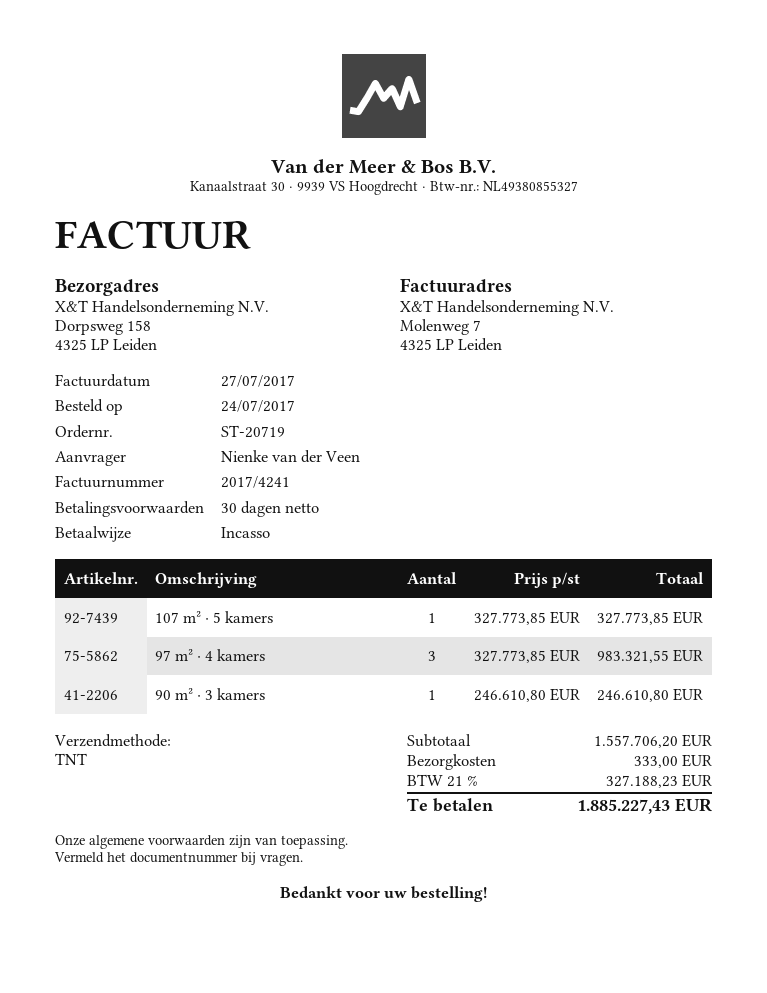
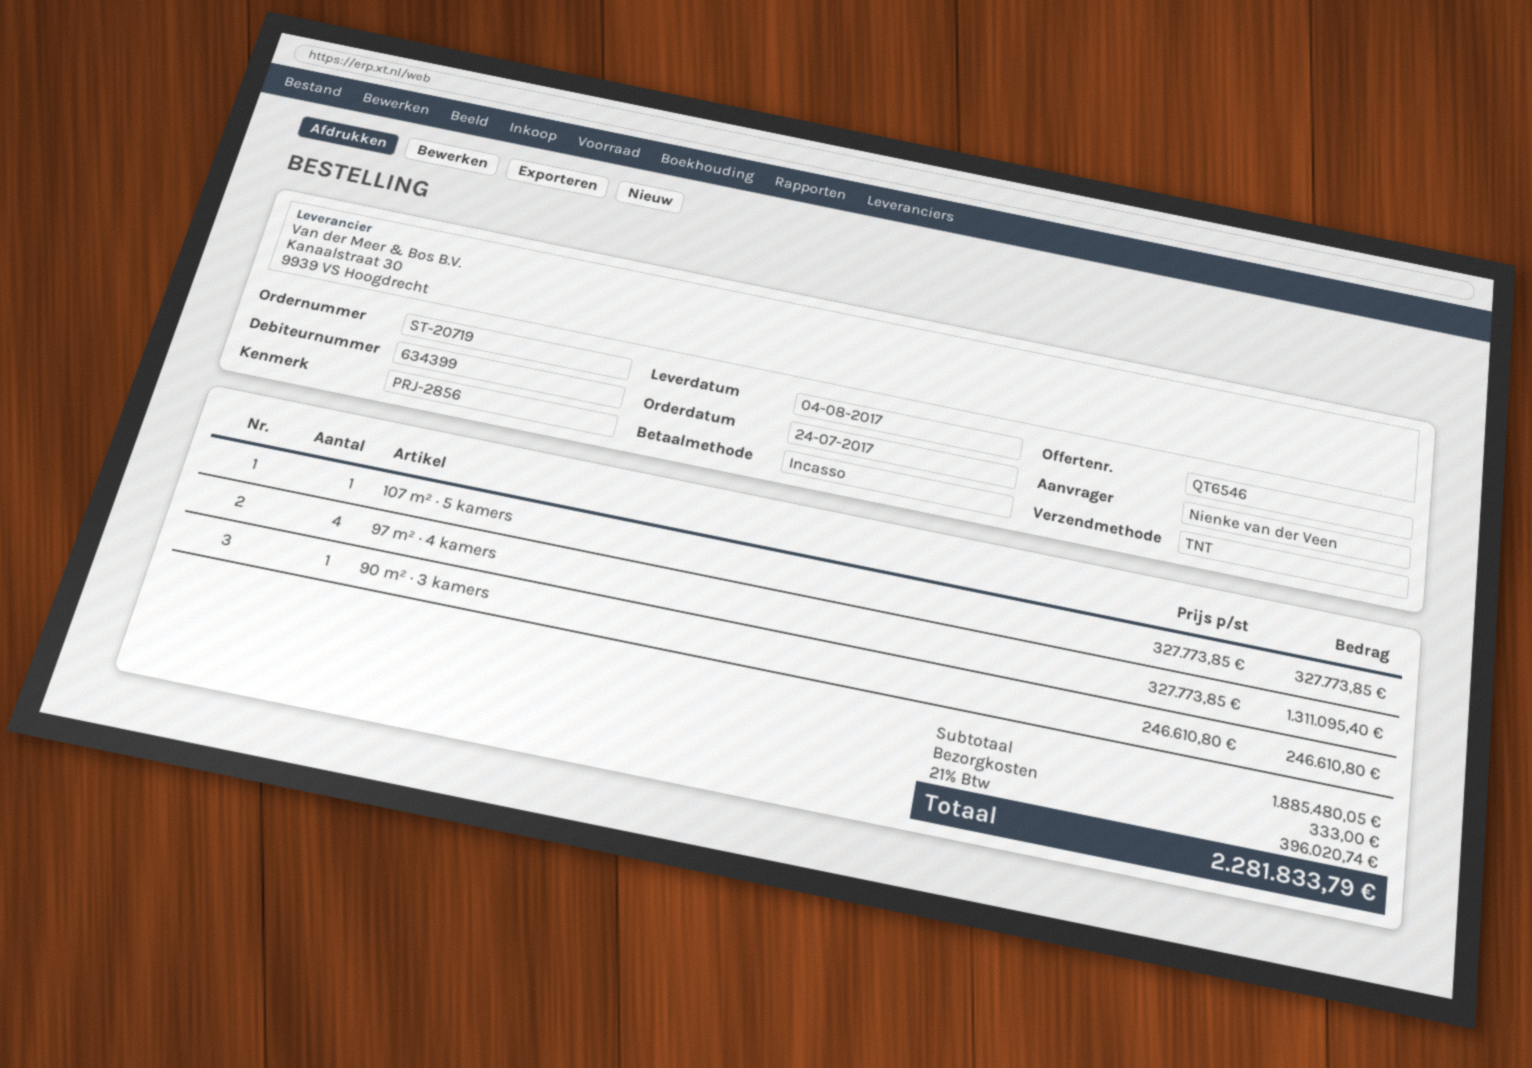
97 m² · 4 kamers: 3 x 327773.85 = 983321.55 -> 4 x 327773.85 = 1311095.40
subtotal: 1557706.20 -> 1885480.05
tax: 21% = 327188.23 -> 21% = 396020.74
total: 1885227.43 -> 2281833.79

